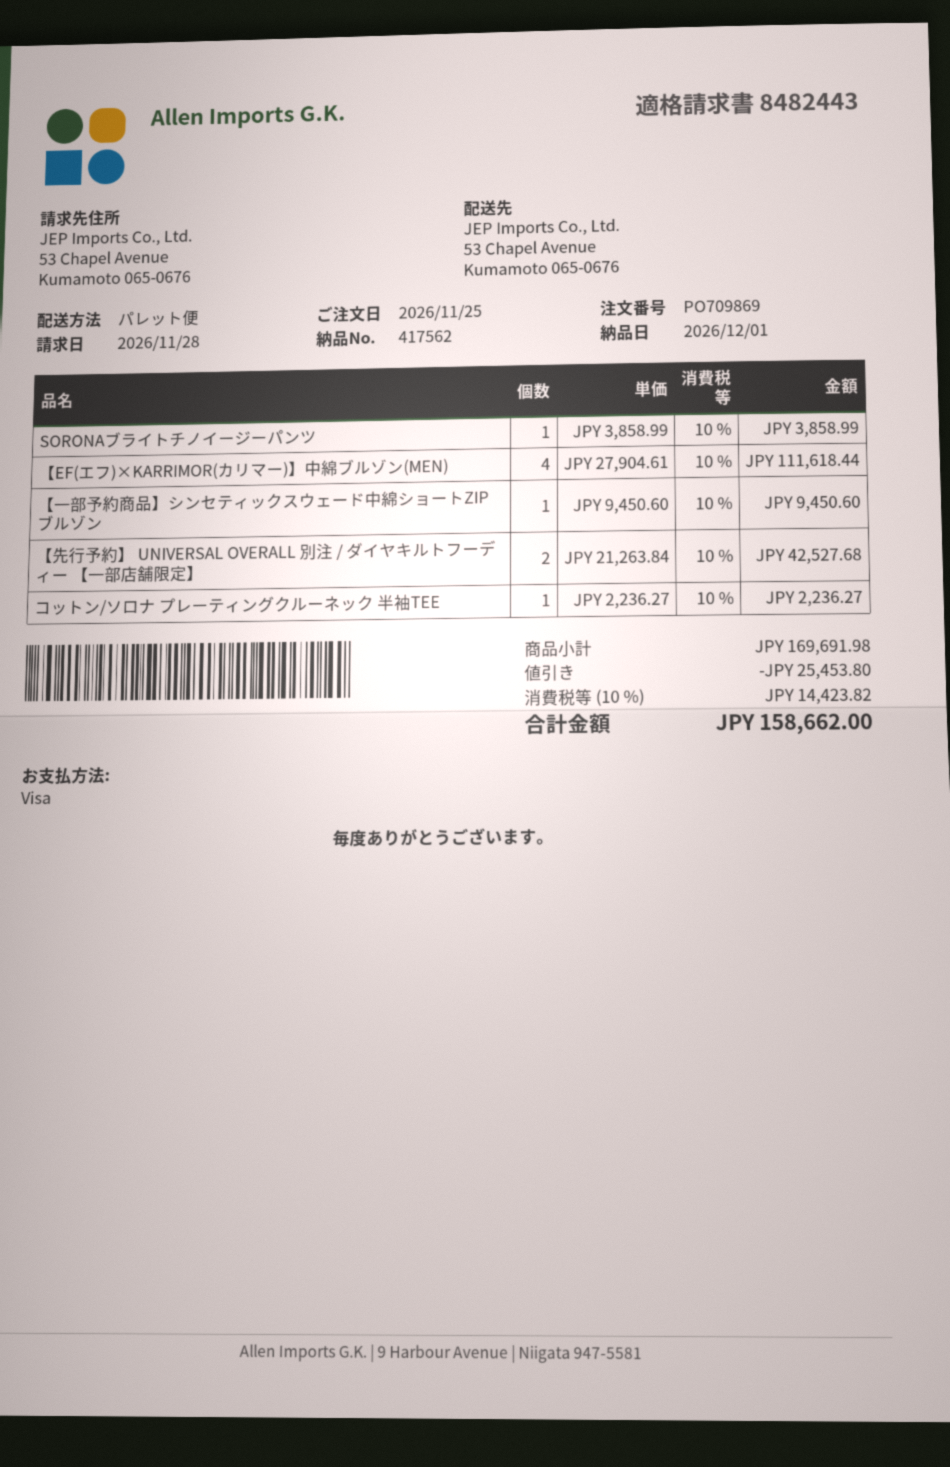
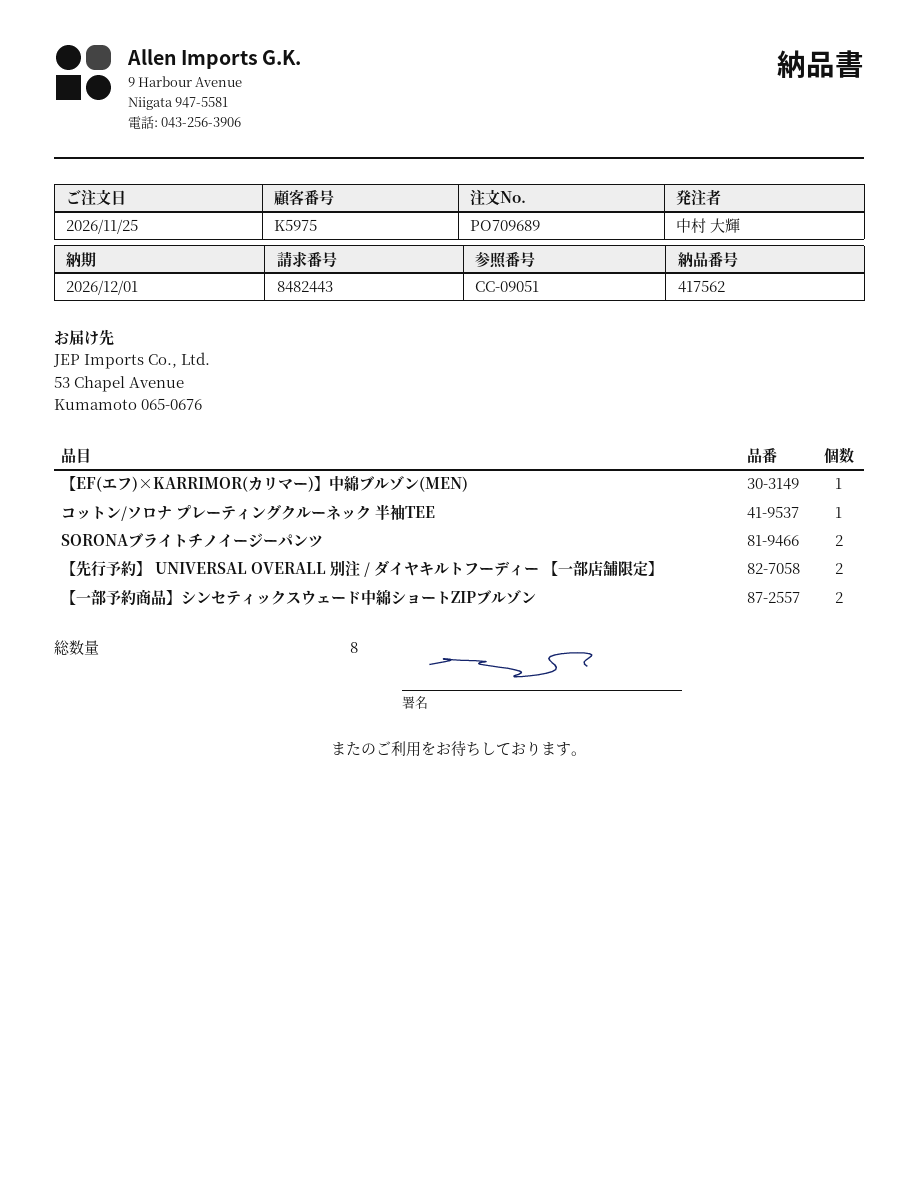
order number: PO709869 -> PO709689
SORONAブライトチノイージーパンツ: 1 -> 2
【EF(エフ)×KARRIMOR(カリマー)】中綿ブルゾン(MEN): 4 -> 1
【一部予約商品】シンセティックスウェード中綿ショートZIPブルゾン: 1 -> 2

